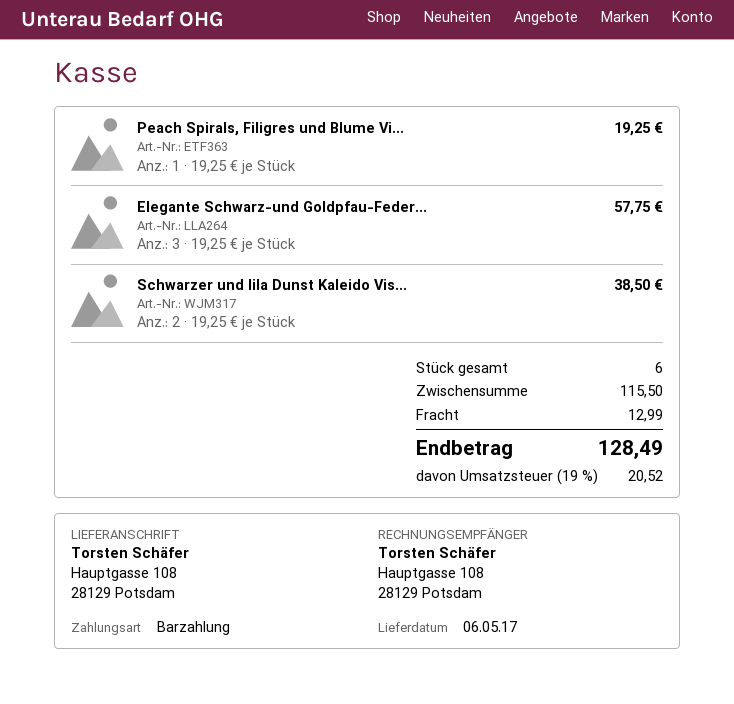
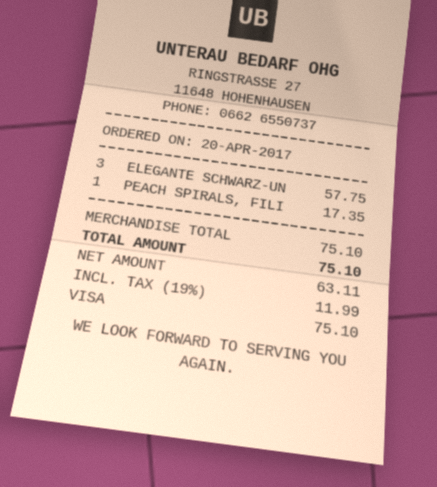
payment method: cash -> Visa
Peach Spirals, Filigres und Blume Vi...: 1 for 19.25 -> 1 for 17.35
Schwarzer und lila Dunst Kaleido Vis...: 2 for 38.50 -> none
subtotal: 115.50 -> 75.10
shipping: 12.99 -> none
tax: 19% = 20.52 -> 19% = 11.99
total: 128.49 -> 75.10

